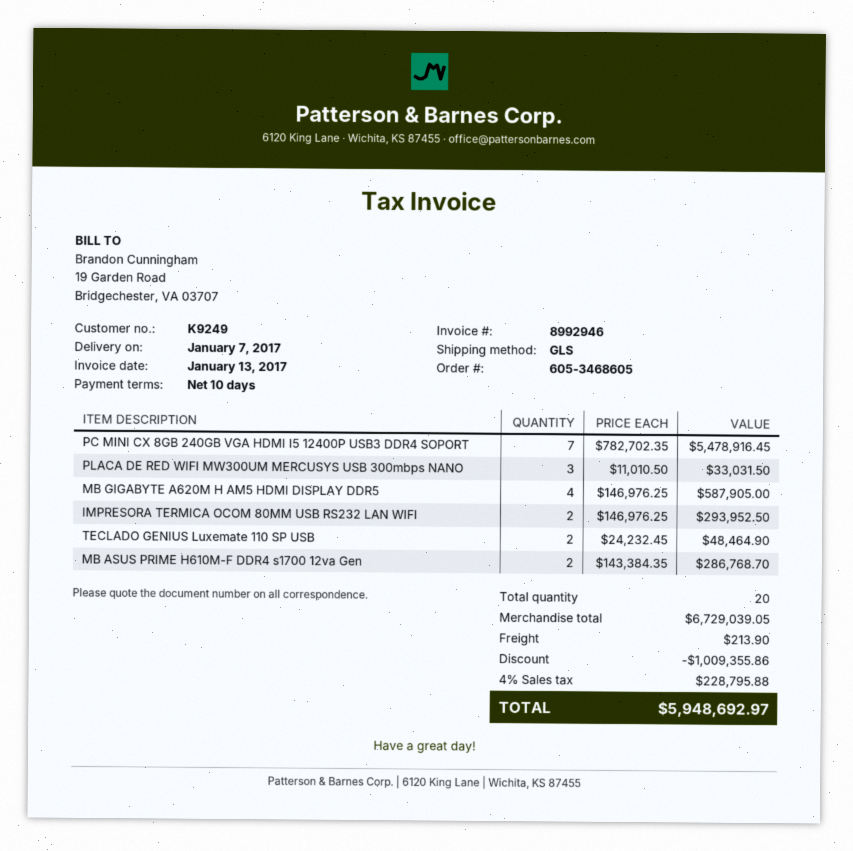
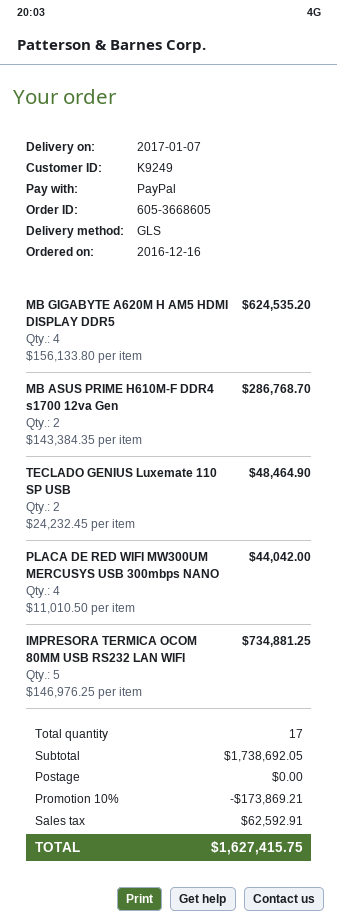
order number: 605-3468605 -> 605-3668605
PC MINI CX 8GB 240GB VGA HDMI I5 12400P USB3 DDR4 SOPORT: 7 x 782702.35 = 5478916.45 -> none
PLACA DE RED WIFI MW300UM MERCUSYS USB 300mbps NANO: 3 x 11010.50 = 33031.50 -> 4 x 11010.50 = 44042.00
MB GIGABYTE A620M H AM5 HDMI DISPLAY DDR5: 4 x 146976.25 = 587905.00 -> 4 x 156133.80 = 624535.20
IMPRESORA TERMICA OCOM 80MM USB RS232 LAN WIFI: 2 x 146976.25 = 293952.50 -> 5 x 146976.25 = 734881.25
total quantity: 20 -> 17
subtotal: 6729039.05 -> 1738692.05
discount: 1009355.86 -> 173869.21
shipping: 213.90 -> 0.00
tax: 228795.88 -> 62592.91
total: 5948692.97 -> 1627415.75

